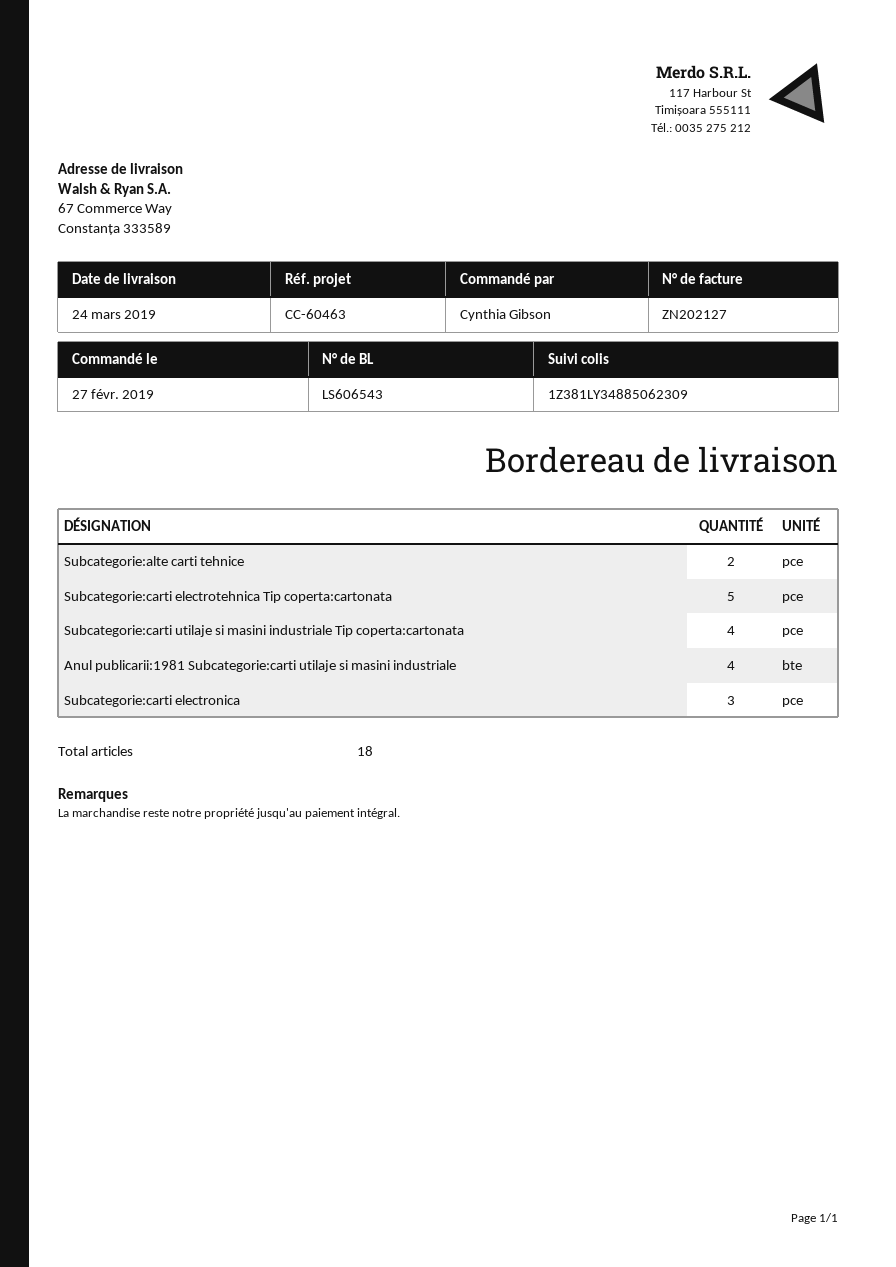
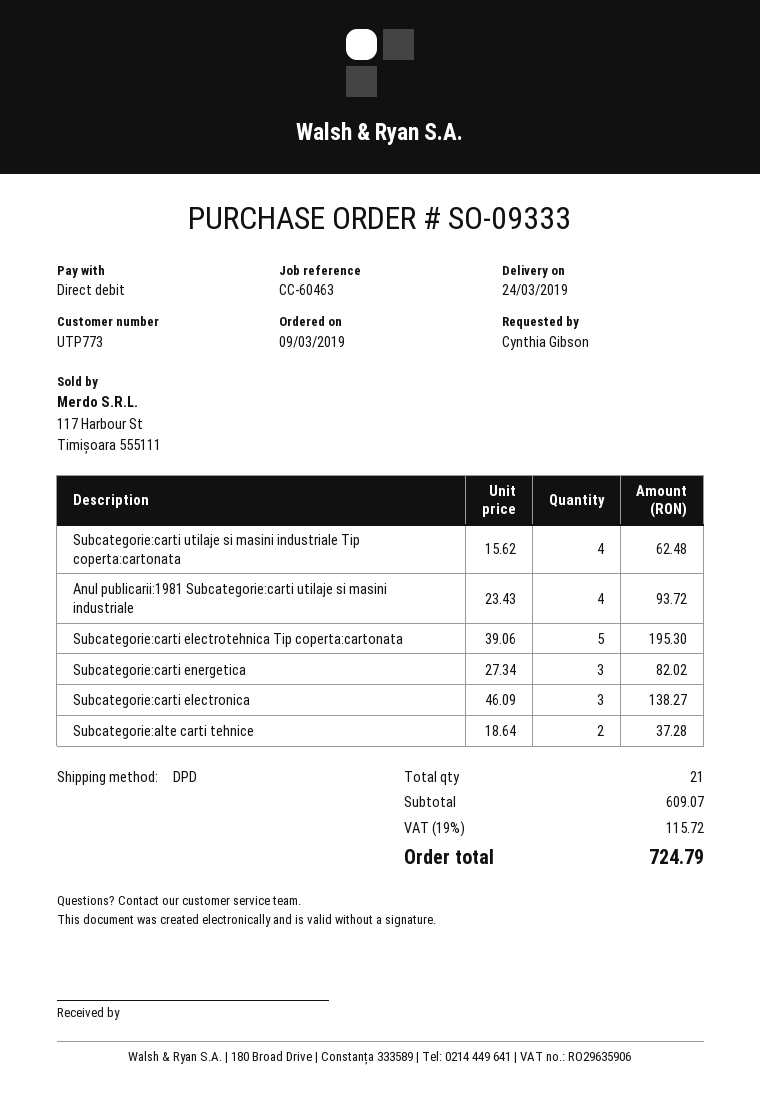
order date: 2019-02-27 -> 2019-03-09
Subcategorie:carti energetica: none -> 3
total quantity: 18 -> 21

